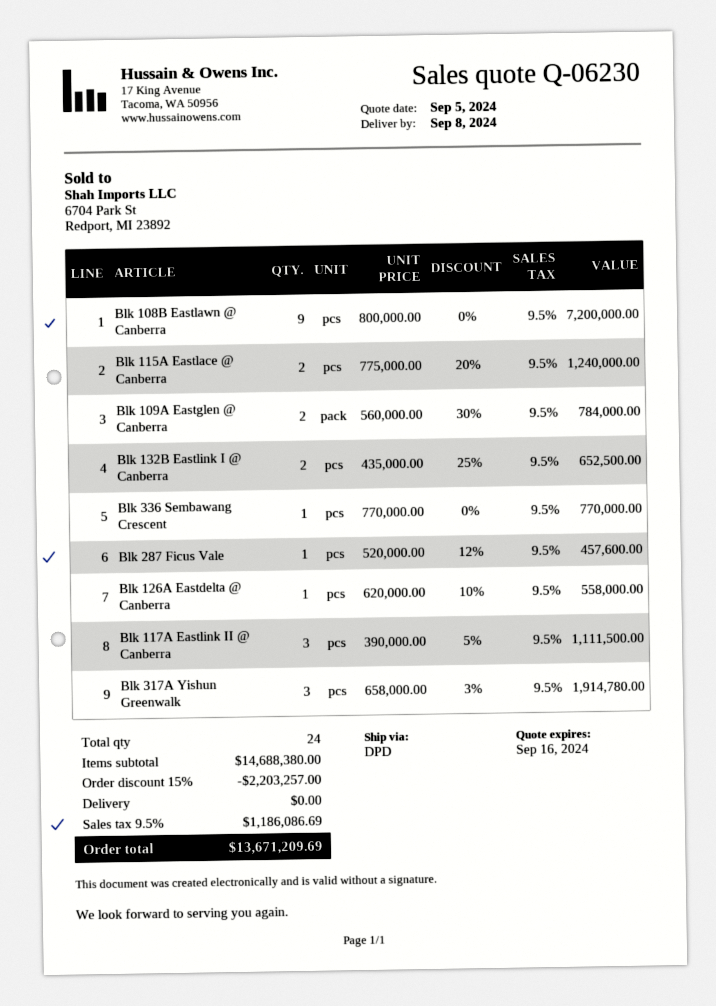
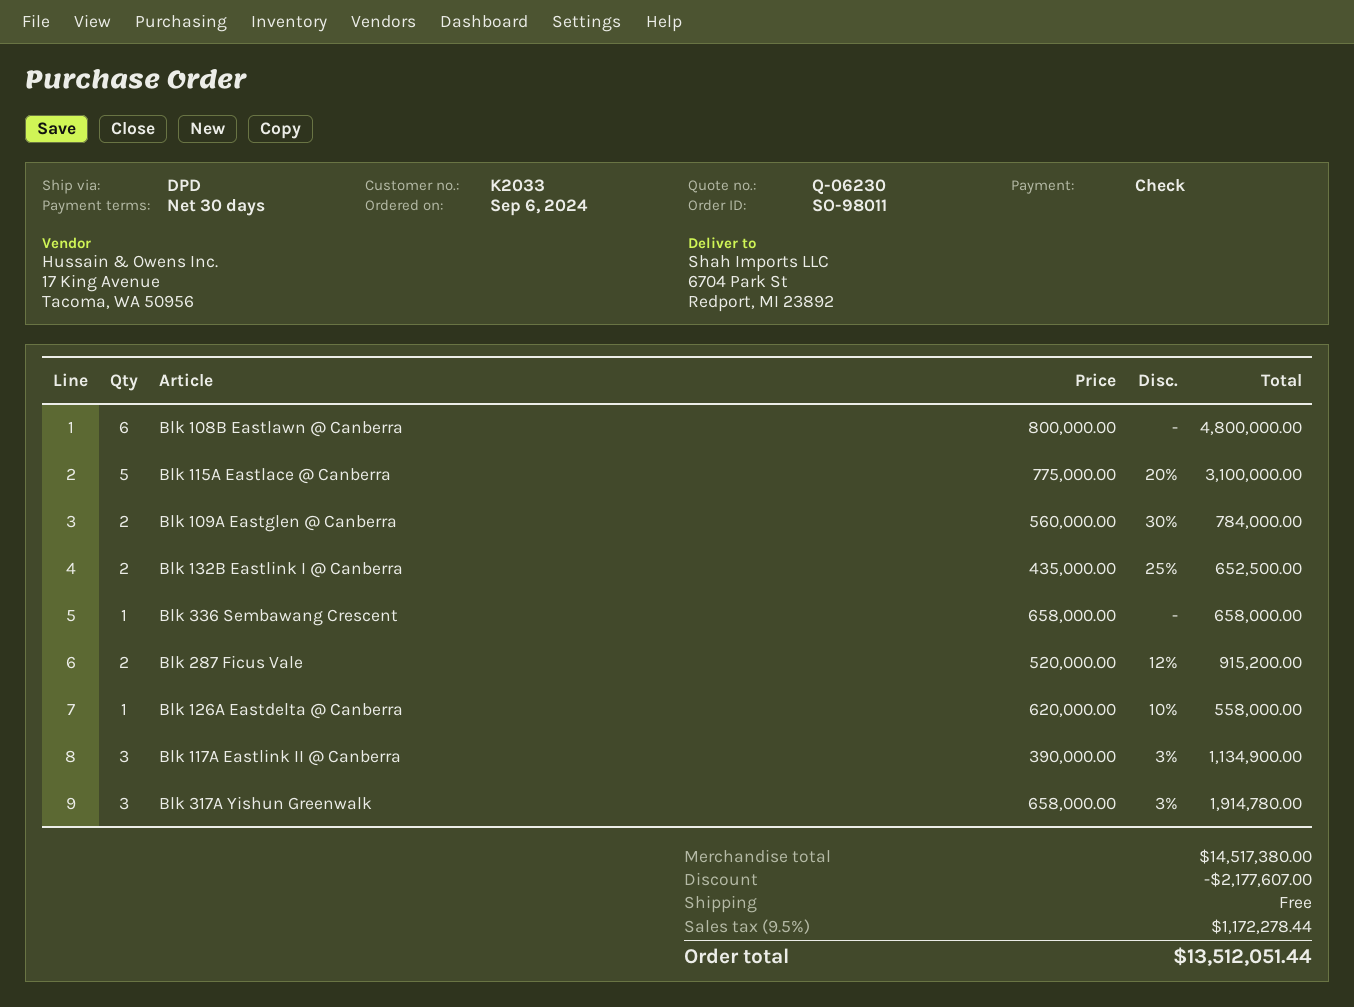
Blk 108B Eastlawn @ Canberra: 9 x 800000.00 = 7200000.00 -> 6 x 800000.00 = 4800000.00
Blk 115A Eastlace @ Canberra: 2 x 775000.00 - 20% = 1240000.00 -> 5 x 775000.00 - 20% = 3100000.00
Blk 336 Sembawang Crescent: 1 x 770000.00 = 770000.00 -> 1 x 658000.00 = 658000.00
Blk 287 Ficus Vale: 1 x 520000.00 - 12% = 457600.00 -> 2 x 520000.00 - 12% = 915200.00
Blk 117A Eastlink II @ Canberra: 3 x 390000.00 - 5% = 1111500.00 -> 3 x 390000.00 - 3% = 1134900.00
subtotal: 14688380.00 -> 14517380.00
discount: 2203257.00 -> 2177607.00
tax: 9.5% = 1186086.69 -> 9.5% = 1172278.44
total: 13671209.69 -> 13512051.44

